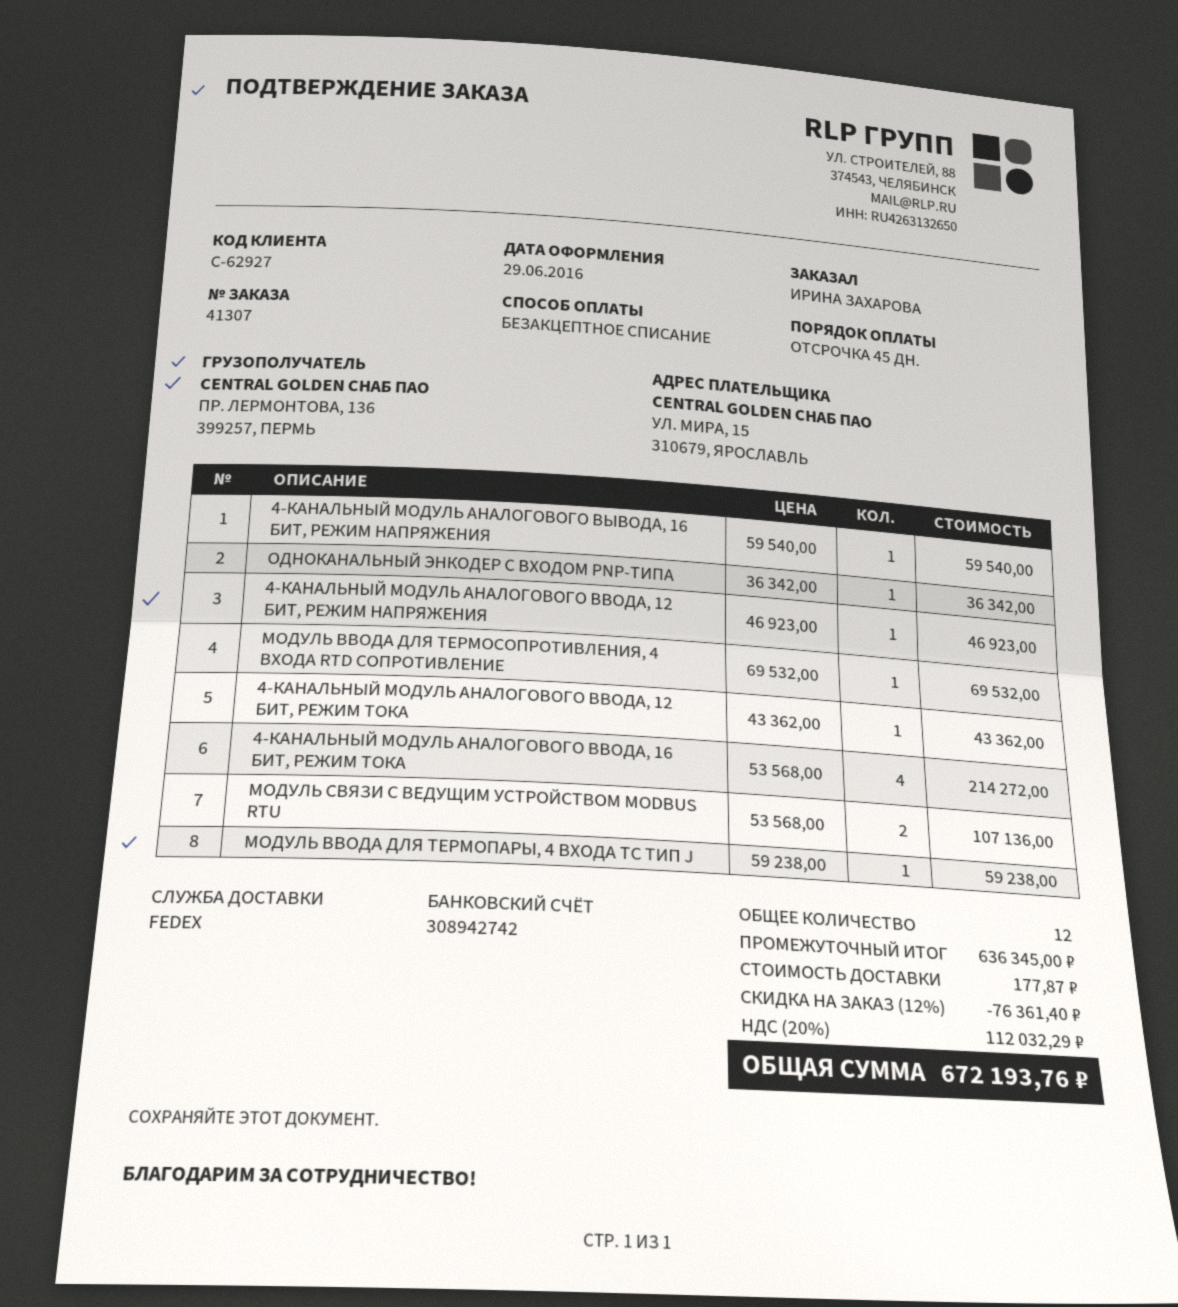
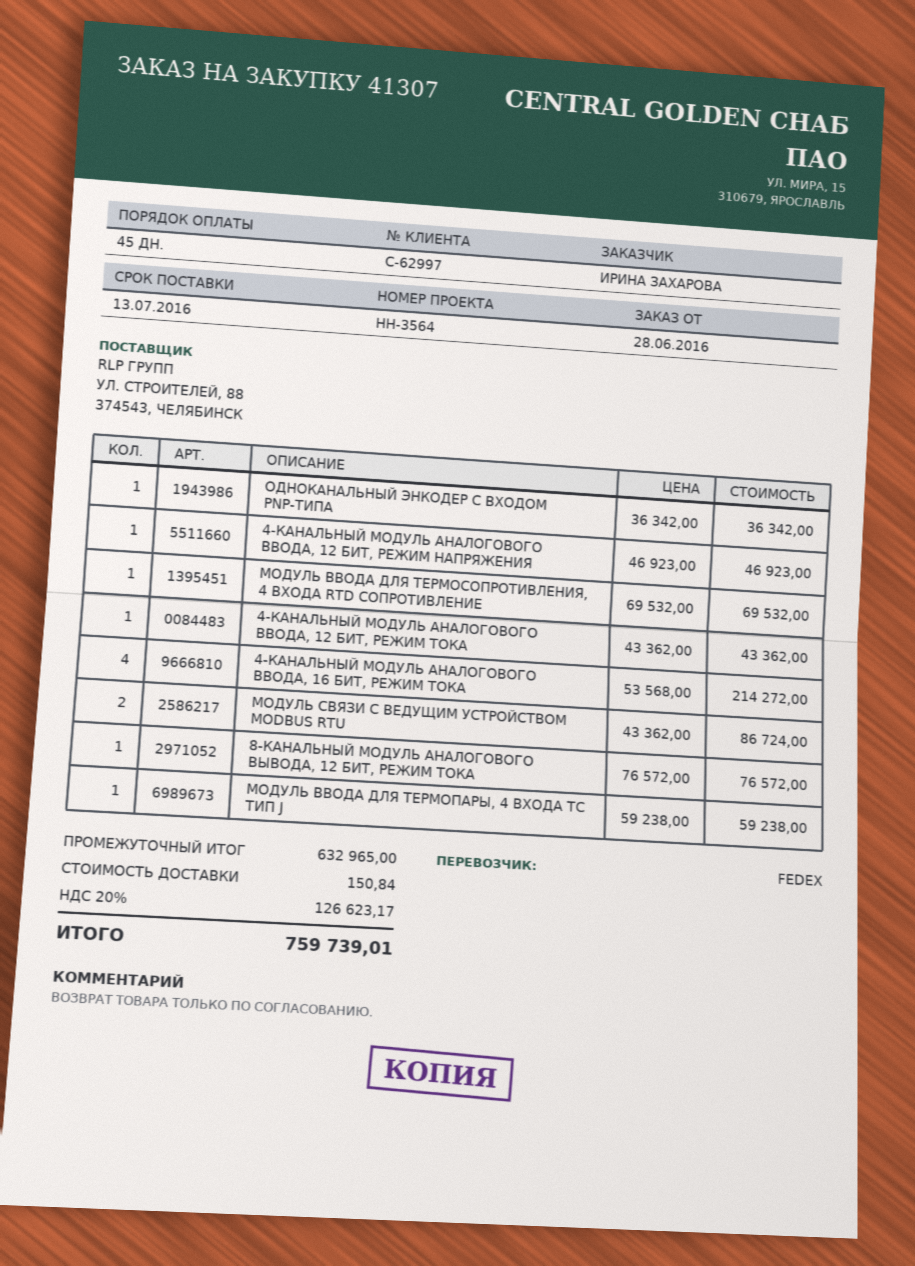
order date: 2016-06-29 -> 2016-06-28
customer number: C-62927 -> C-62997
4-КАНАЛЬНЫЙ МОДУЛЬ АНАЛОГОВОГО ВЫВОДА, 16 БИТ, РЕЖИМ НАПРЯЖЕНИЯ: 1 x 59540.00 = 59540.00 -> none
МОДУЛЬ СВЯЗИ С ВЕДУЩИМ УСТРОЙСТВОМ MODBUS RTU: 2 x 53568.00 = 107136.00 -> 2 x 43362.00 = 86724.00
8-КАНАЛЬНЫЙ МОДУЛЬ АНАЛОГОВОГО ВЫВОДА, 12 БИТ, РЕЖИМ ТОКА: none -> 1 x 76572.00 = 76572.00
subtotal: 636345.00 -> 632965.00
discount: 12% = 76361.40 -> none
shipping: 177.87 -> 150.84
tax: 20% = 112032.29 -> 20% = 126623.17
total: 672193.76 -> 759739.01

